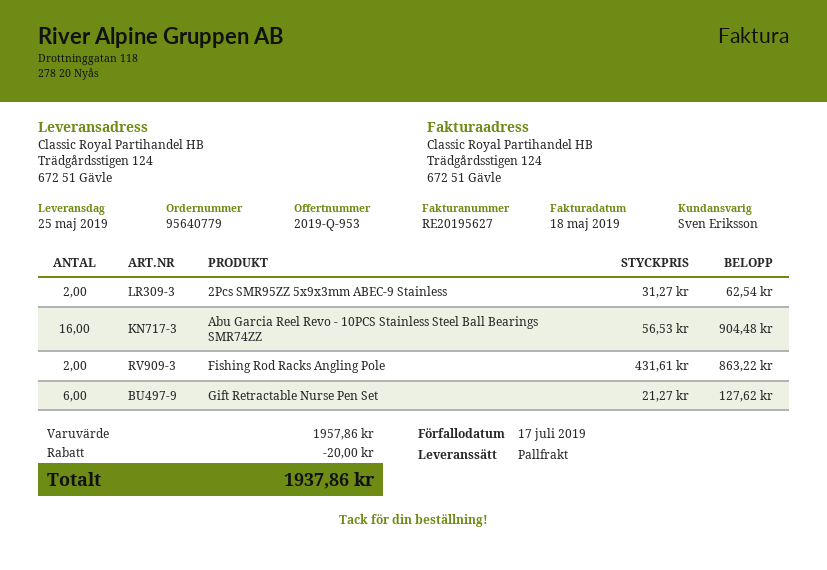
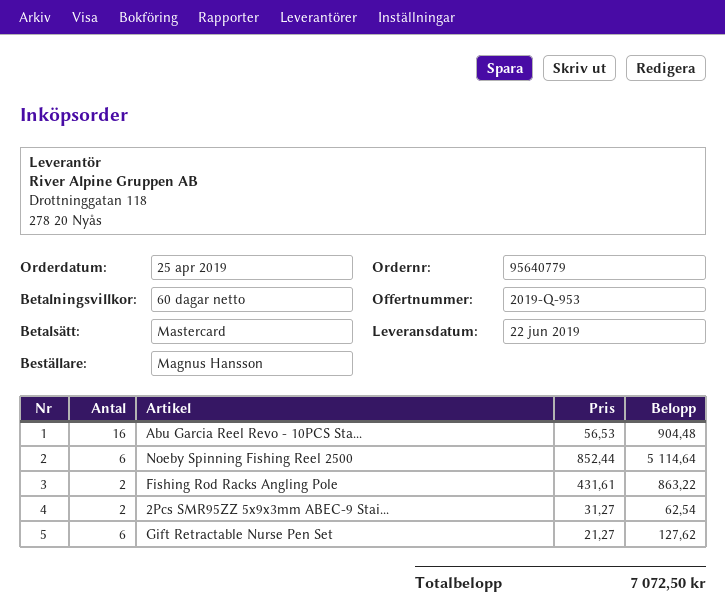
delivery date: 2019-05-25 -> 2019-06-22
Noeby Spinning Fishing Reel 2500: none -> 6 x 852.44 = 5114.64
discount: 20.00 -> none
total: 1937.86 -> 7072.50

